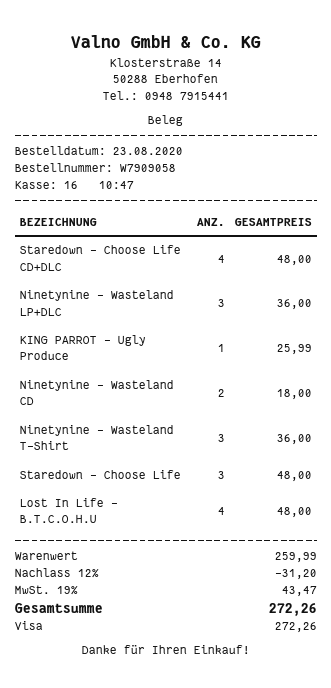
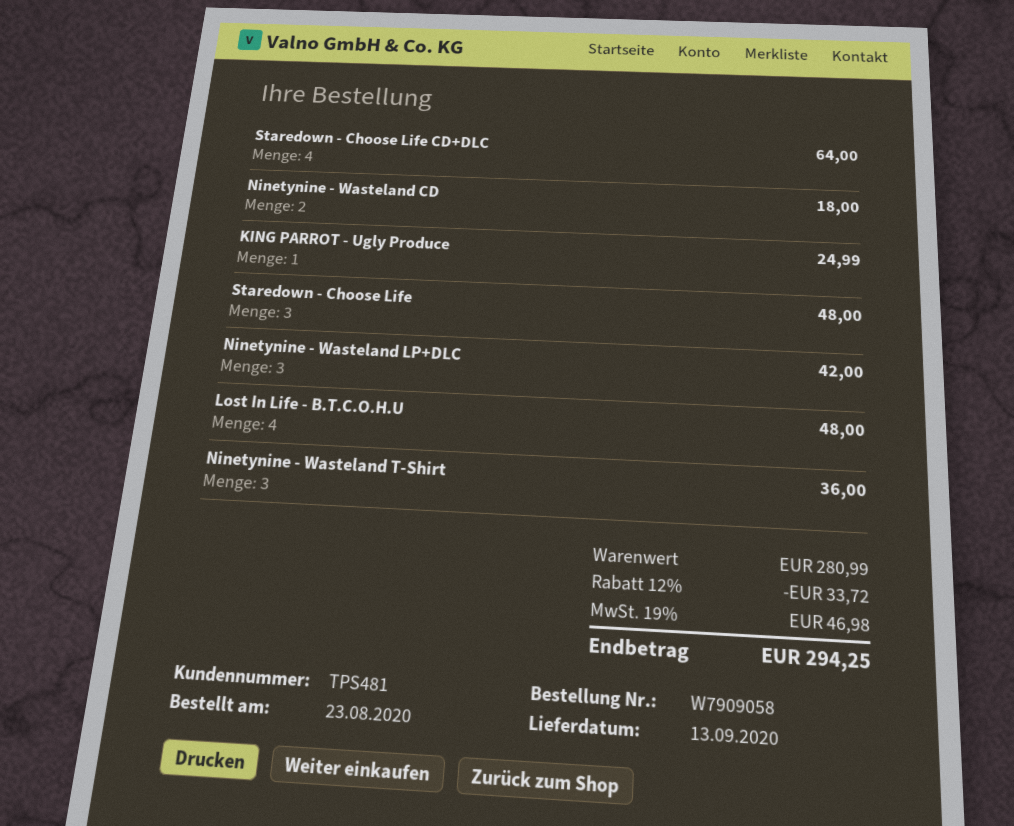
Staredown - Choose Life CD+DLC: 4 for 48.00 -> 4 for 64.00
Ninetynine - Wasteland LP+DLC: 3 for 36.00 -> 3 for 42.00
KING PARROT - Ugly Produce: 1 for 25.99 -> 1 for 24.99
subtotal: 259.99 -> 280.99
discount: 12% = 31.20 -> 12% = 33.72
tax: 19% = 43.47 -> 19% = 46.98
total: 272.26 -> 294.25

